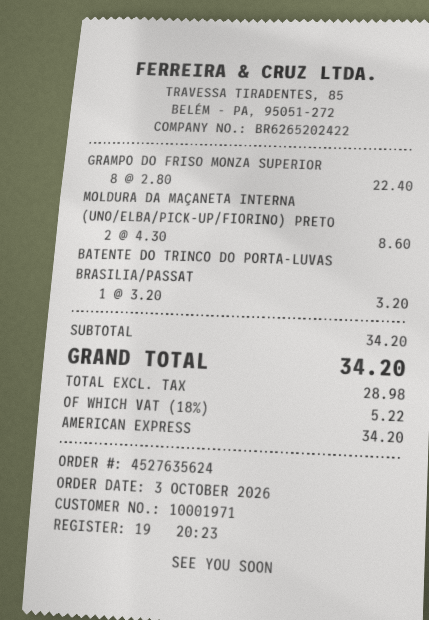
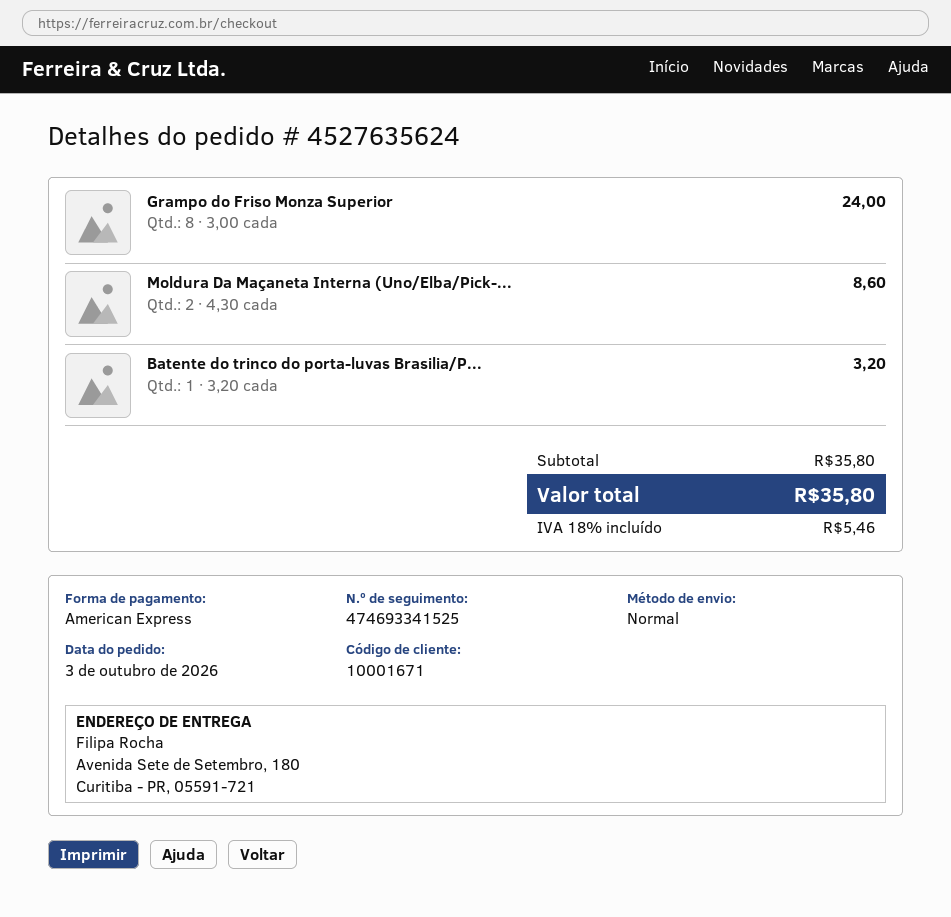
customer number: 10001971 -> 10001671
GRAMPO DO FRISO MONZA SUPERIOR: 8 x 2.80 = 22.40 -> 8 x 3.00 = 24.00
subtotal: 34.20 -> 35.80
tax: 18% = 5.22 -> 18% = 5.46
total: 34.20 -> 35.80

